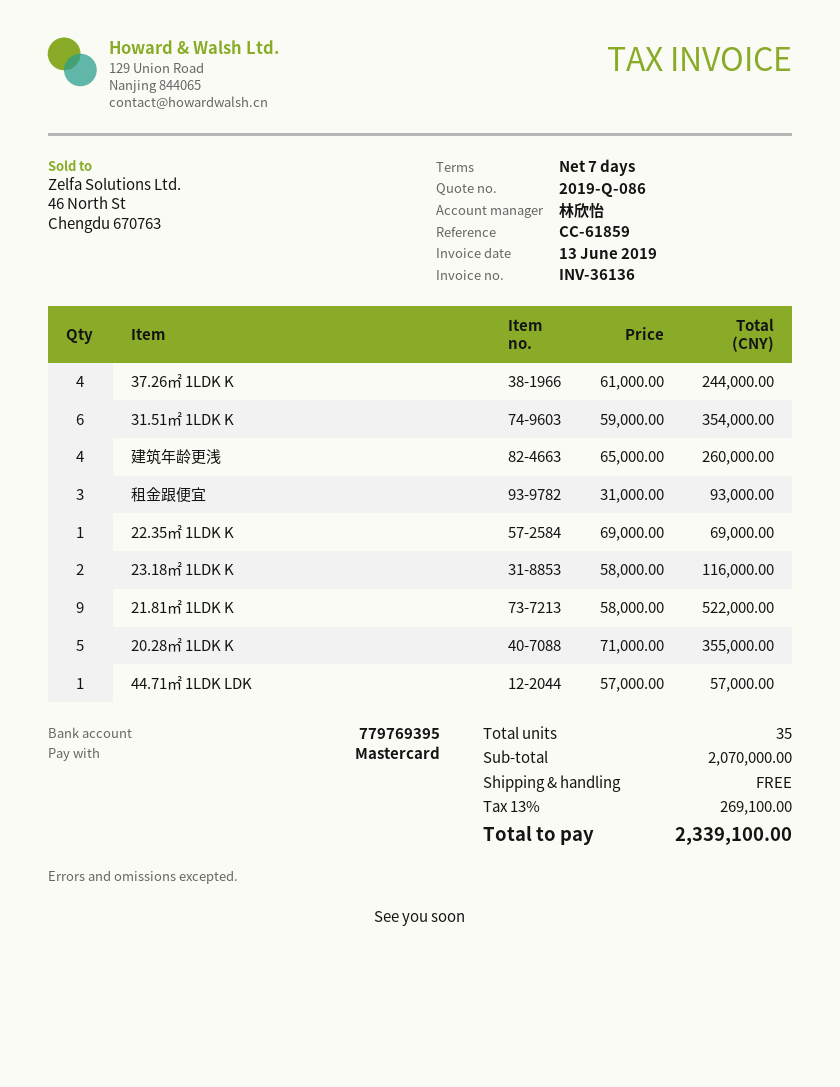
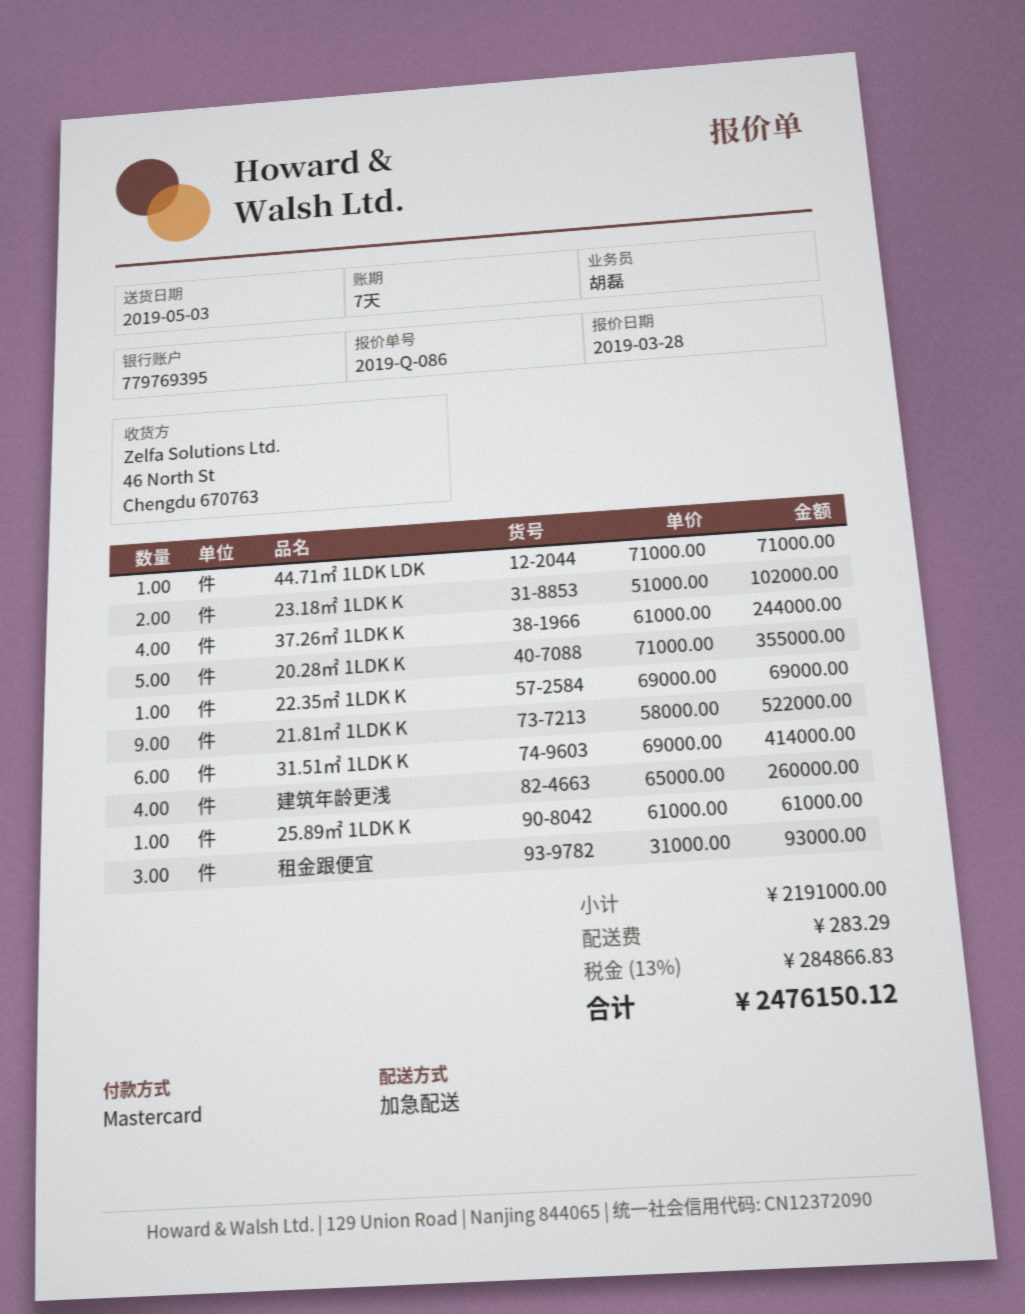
sales rep: 林欣怡 -> 胡磊
31.51㎡ 1LDK K: 6 x 59000.00 = 354000.00 -> 6 x 69000.00 = 414000.00
23.18㎡ 1LDK K: 2 x 58000.00 = 116000.00 -> 2 x 51000.00 = 102000.00
44.71㎡ 1LDK LDK: 1 x 57000.00 = 57000.00 -> 1 x 71000.00 = 71000.00
25.89㎡ 1LDK K: none -> 1 x 61000.00 = 61000.00
subtotal: 2070000.00 -> 2191000.00
shipping: 0.00 -> 283.29
tax: 13% = 269100.00 -> 13% = 284866.83
total: 2339100.00 -> 2476150.12

